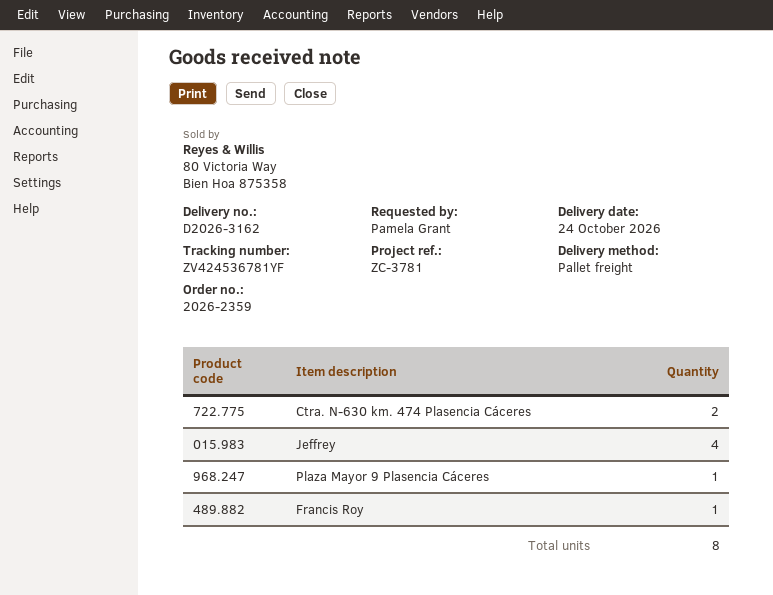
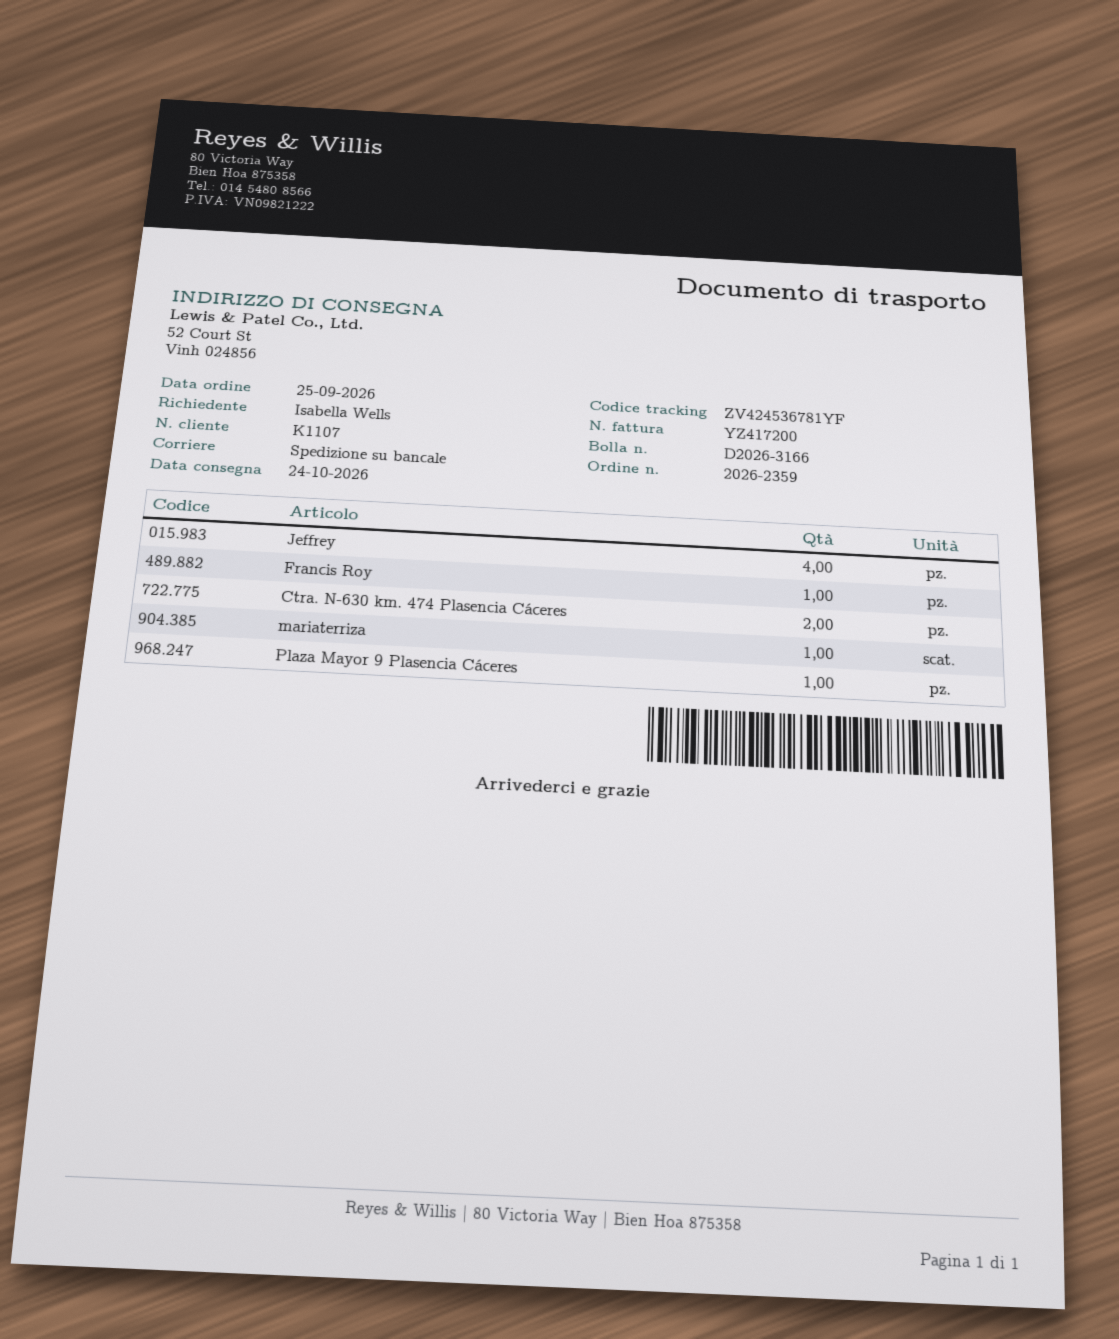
delivery note number: D2026-3162 -> D2026-3166
ordered by: Pamela Grant -> Isabella Wells
mariaterriza: none -> 1

